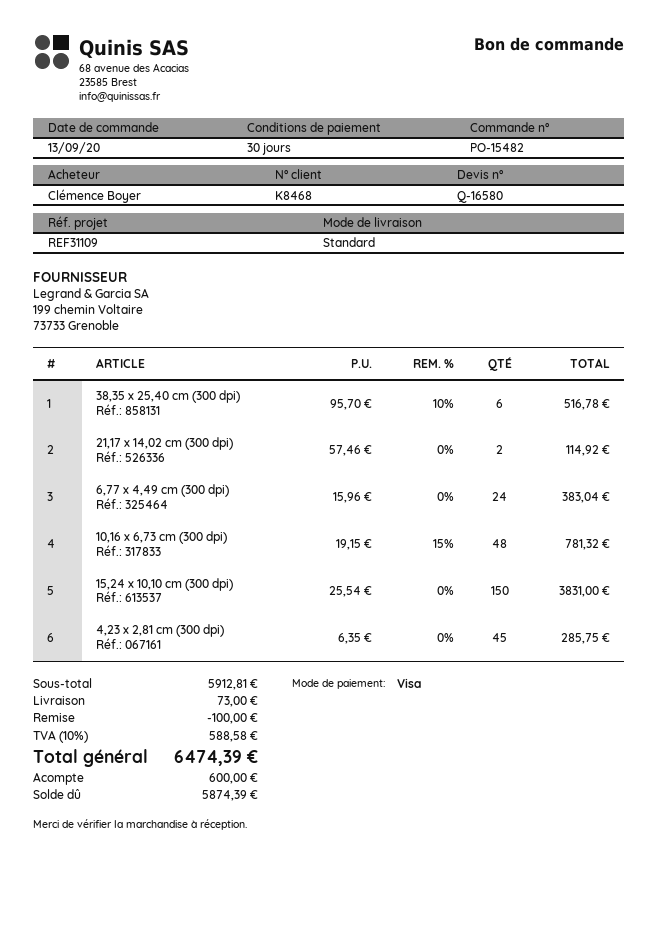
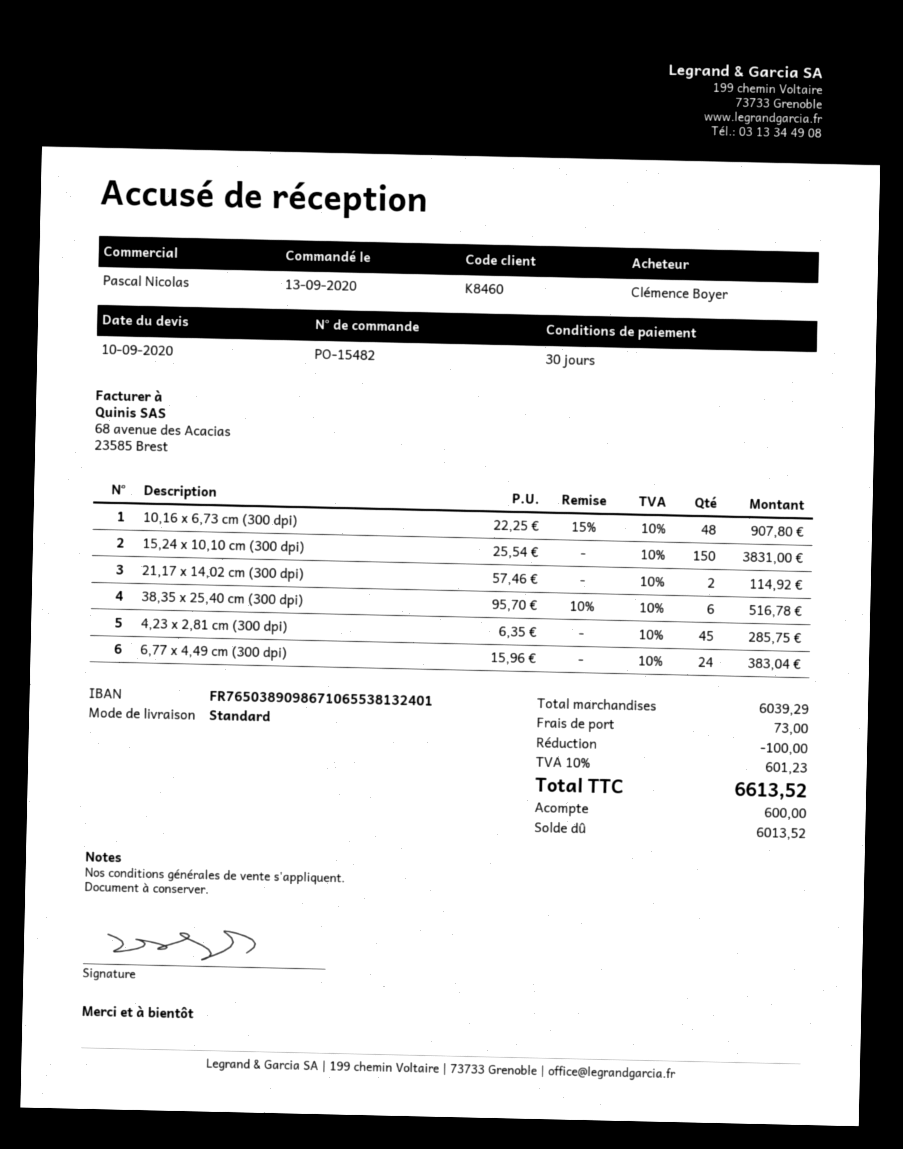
customer number: K8468 -> K8460
10,16 x 6,73 cm (300 dpi): 48 x 19.15 - 15% = 781.32 -> 48 x 22.25 - 15% = 907.80
subtotal: 5912.81 -> 6039.29
tax: 10% = 588.58 -> 10% = 601.23
total: 6474.39 -> 6613.52
balance: 5874.39 -> 6013.52

